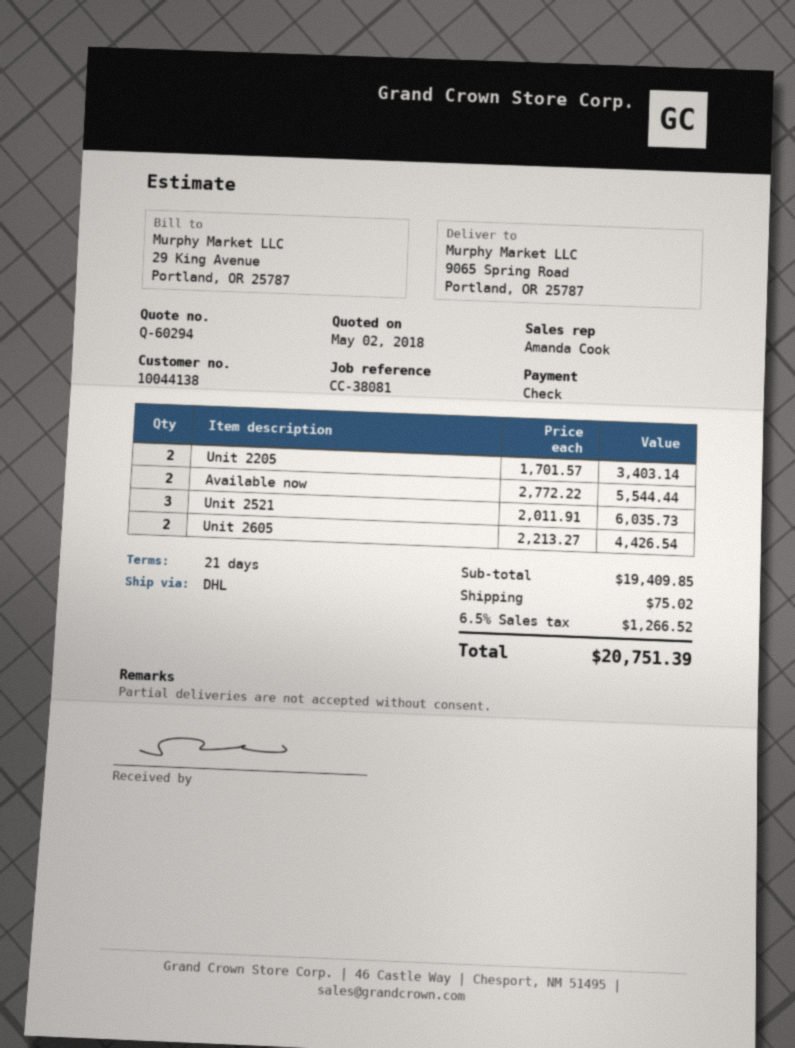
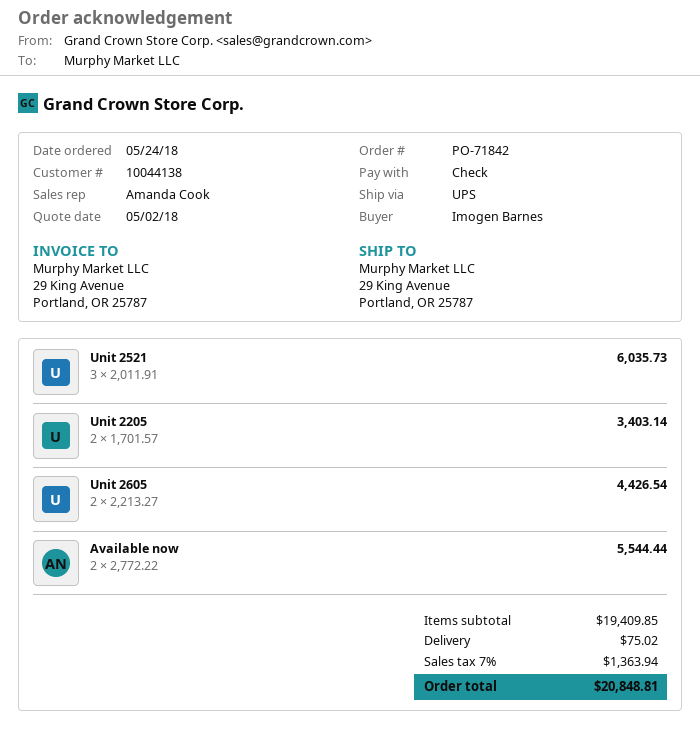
shipping method: DHL -> UPS
ship to: 9065 Spring Road, Portland, OR 25787 -> 29 King Avenue, Portland, OR 25787
tax: 6.5% = 1266.52 -> 7% = 1363.94
total: 20751.39 -> 20848.81

